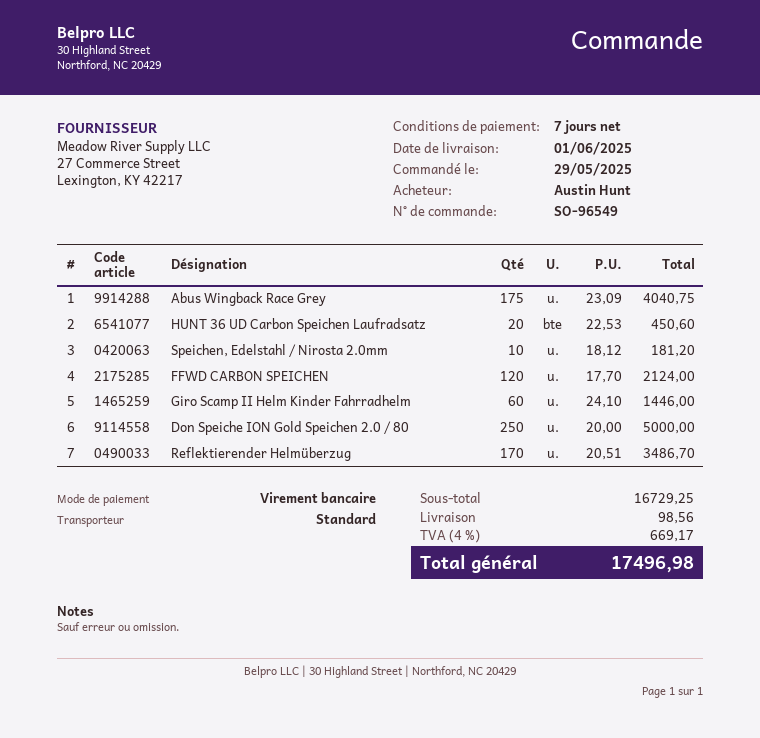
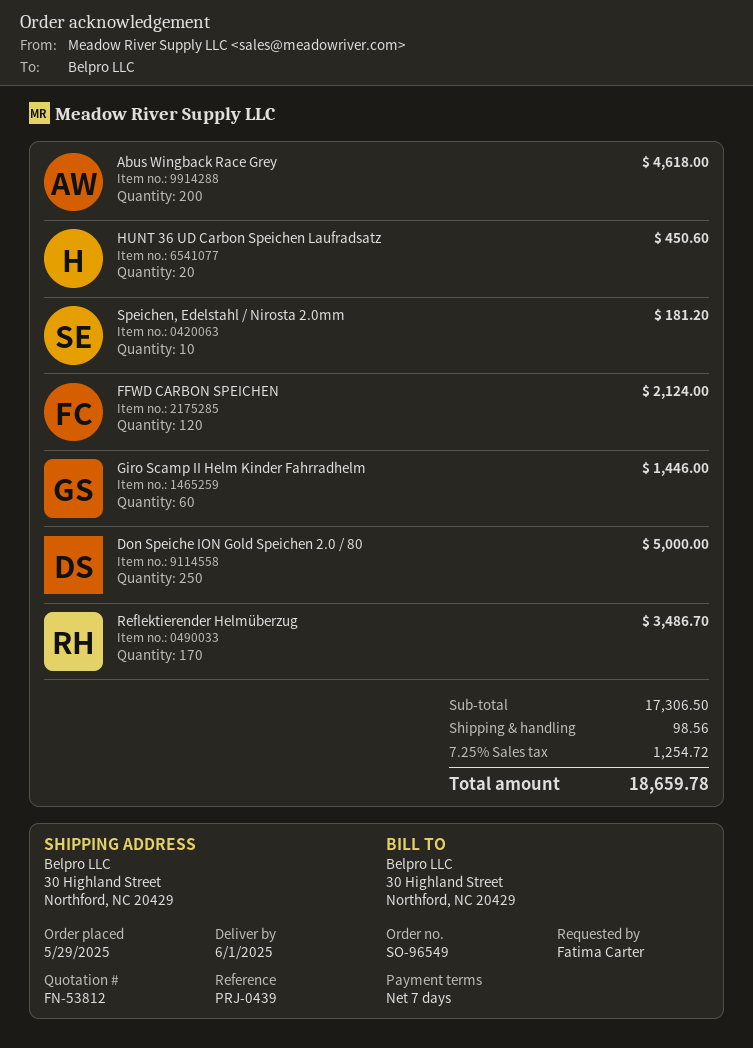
ordered by: Austin Hunt -> Fatima Carter
Abus Wingback Race Grey: 175 for 4040.75 -> 200 for 4618.00
subtotal: 16729.25 -> 17306.50
tax: 4% = 669.17 -> 7.25% = 1254.72
total: 17496.98 -> 18659.78

